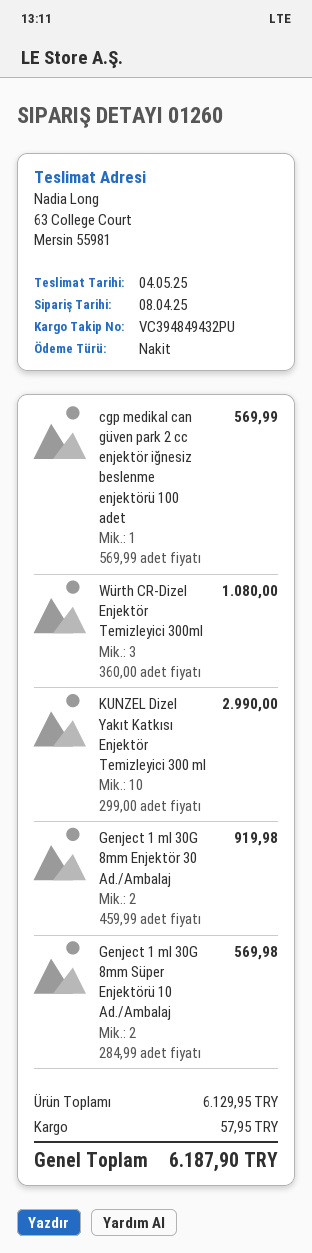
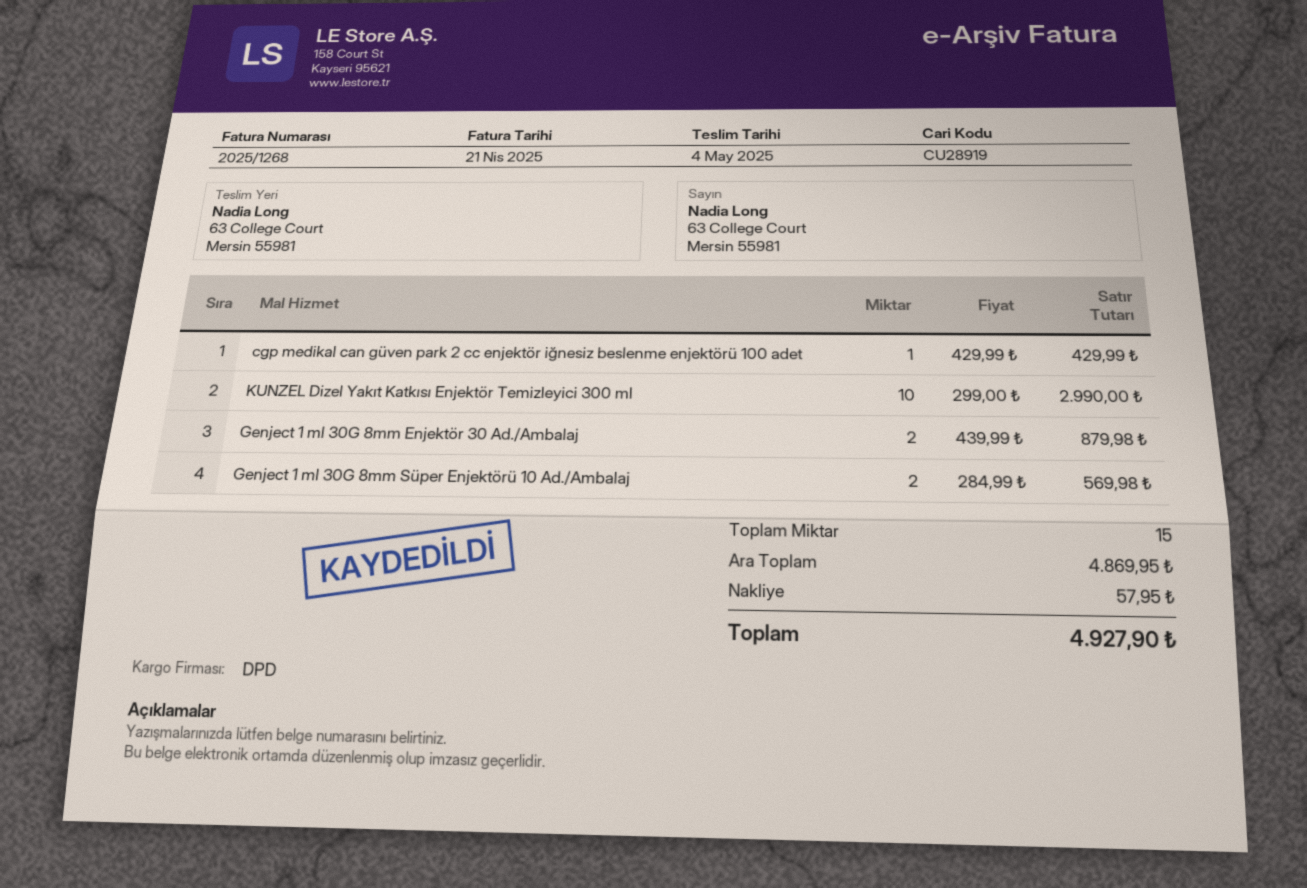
cgp medikal can güven park 2 cc enjektör iğnesiz beslenme enjektörü 100 adet: 1 x 569.99 = 569.99 -> 1 x 429.99 = 429.99
Würth CR-Dizel Enjektör Temizleyici 300ml: 3 x 360.00 = 1080.00 -> none
Genject 1 ml 30G 8mm Enjektör 30 Ad./Ambalaj: 2 x 459.99 = 919.98 -> 2 x 439.99 = 879.98
subtotal: 6129.95 -> 4869.95
total: 6187.90 -> 4927.90

